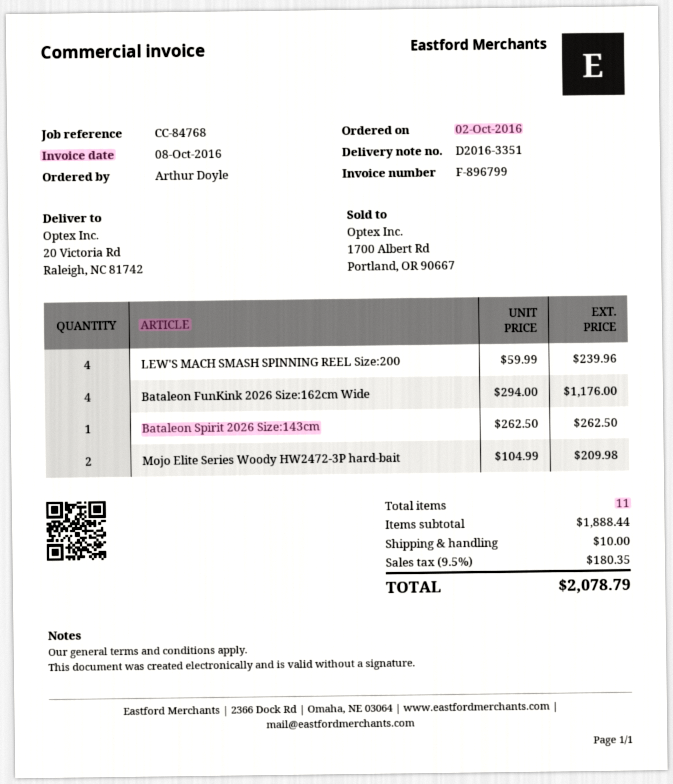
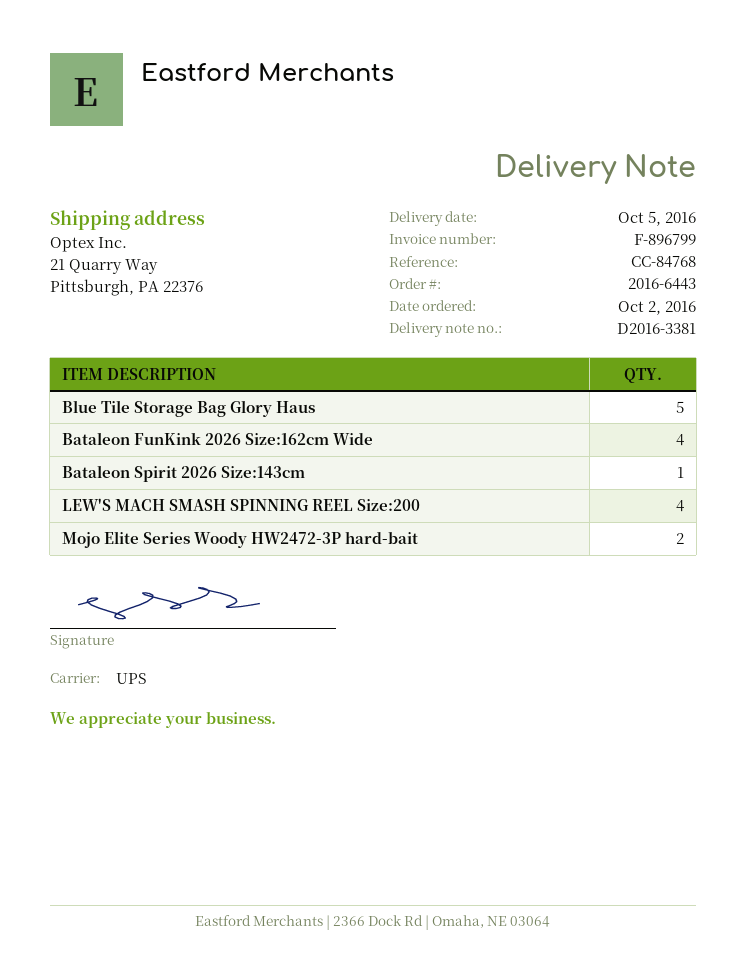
delivery note number: D2016-3351 -> D2016-3381
ship to: 20 Victoria Rd, Raleigh, NC 81742 -> 21 Quarry Way, Pittsburgh, PA 22376
Blue Tile Storage Bag Glory Haus: none -> 5

